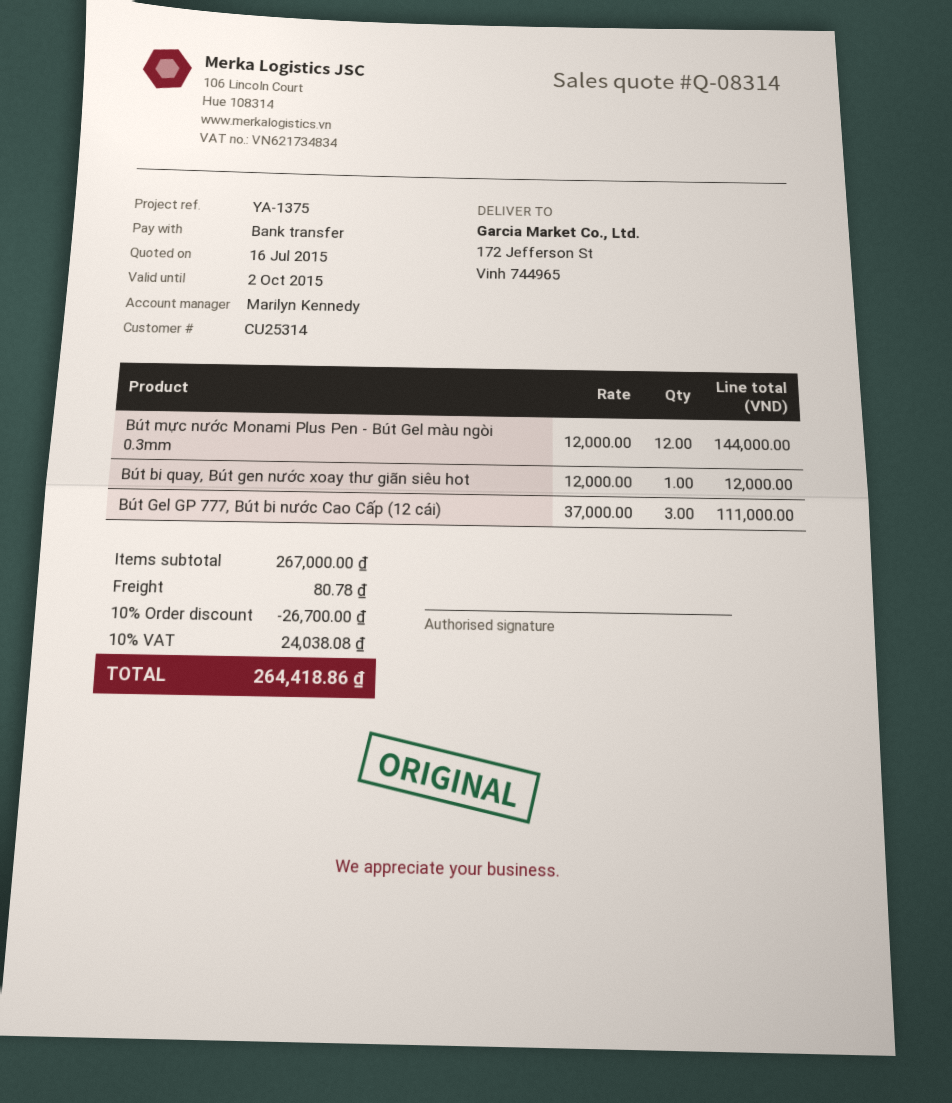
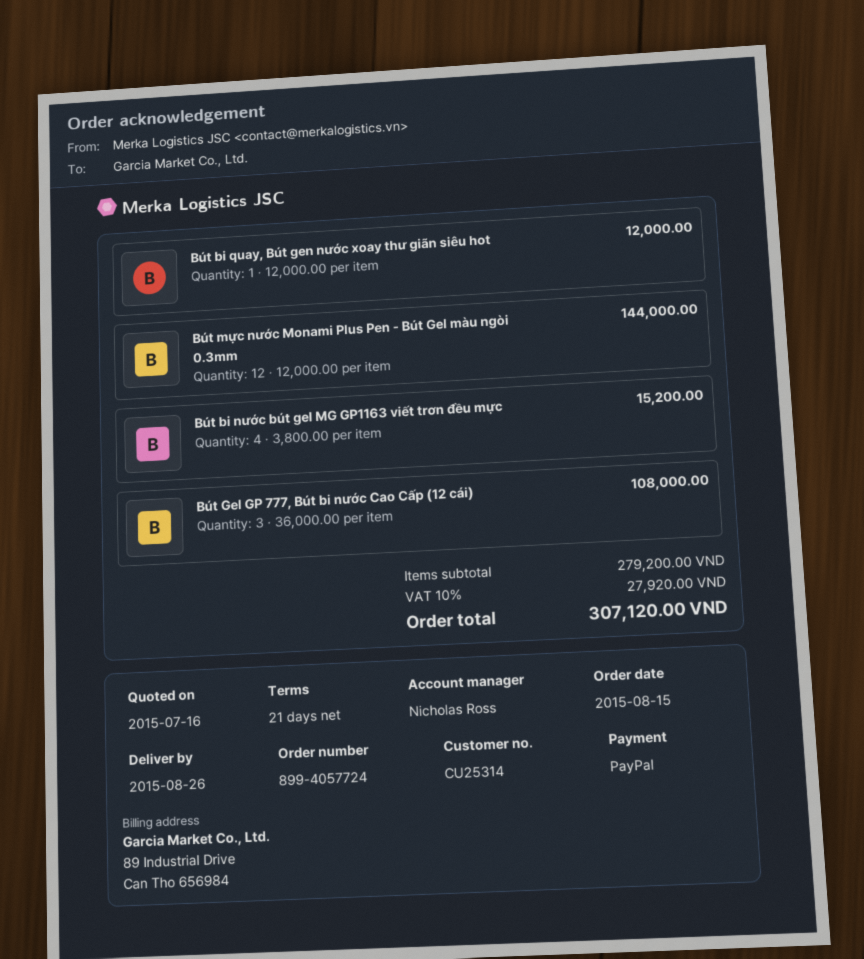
sales rep: Marilyn Kennedy -> Nicholas Ross
payment method: bank transfer -> PayPal
Bút Gel GP 777, Bút bi nước Cao Cấp (12 cái): 3 x 37000.00 = 111000.00 -> 3 x 36000.00 = 108000.00
Bút bi nước bút gel MG GP1163 viết trơn đều mực: none -> 4 x 3800.00 = 15200.00
subtotal: 267000.00 -> 279200.00
discount: 10% = 26700.00 -> none
shipping: 80.78 -> none
tax: 10% = 24038.08 -> 10% = 27920.00
total: 264418.86 -> 307120.00

